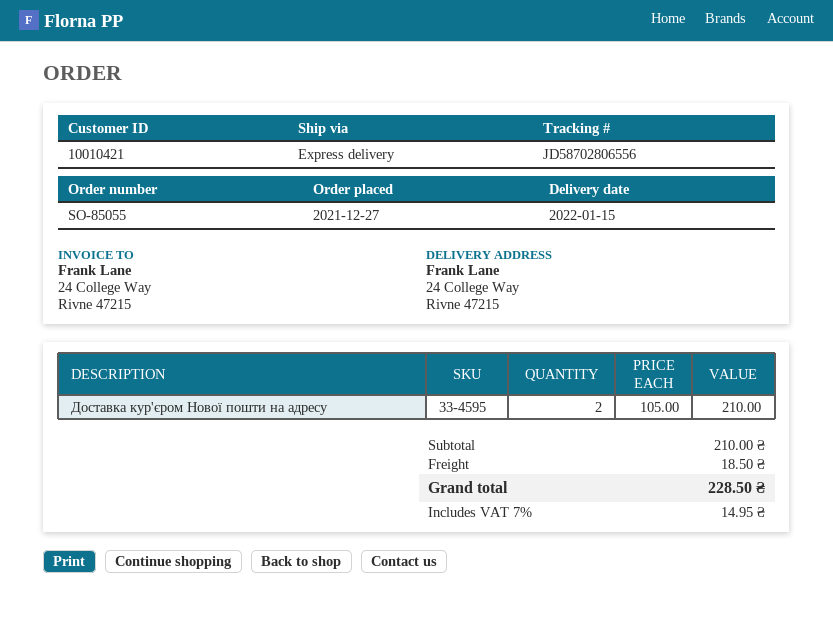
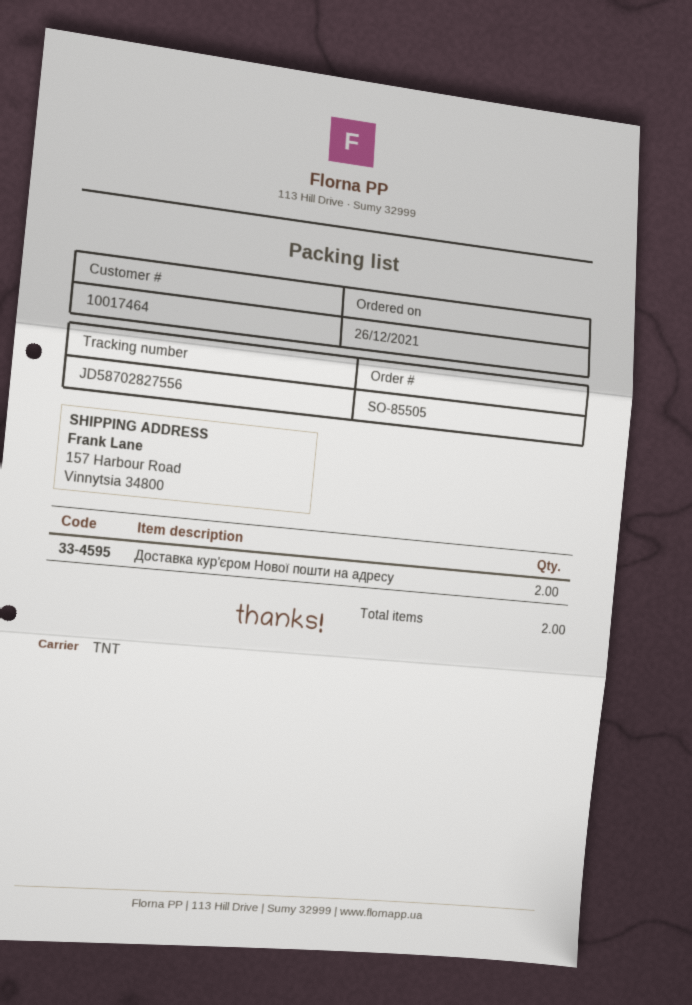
order number: SO-85055 -> SO-85505
order date: 2021-12-27 -> 2021-12-26
customer number: 10010421 -> 10017464
shipping method: express -> TNT
tracking number: JD58702806556 -> JD58702827556
ship to: 24 College Way, Rivne 47215 -> 157 Harbour Road, Vinnytsia 34800

